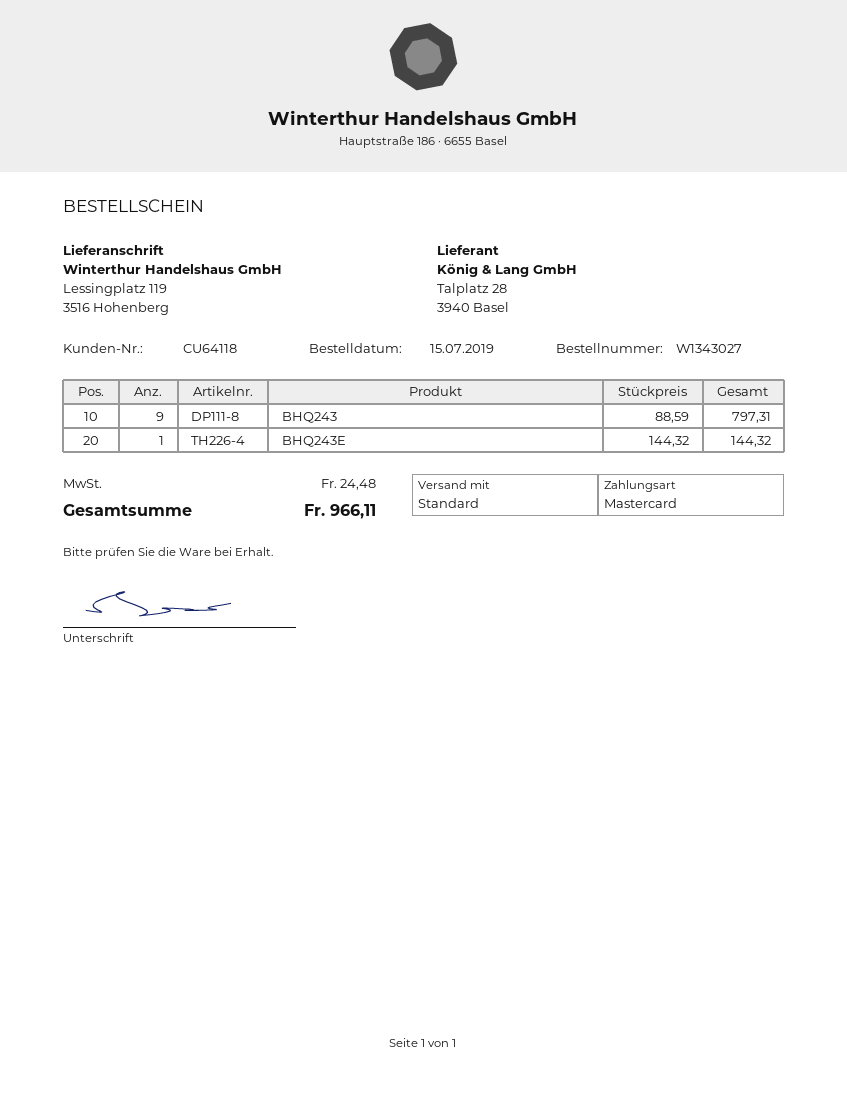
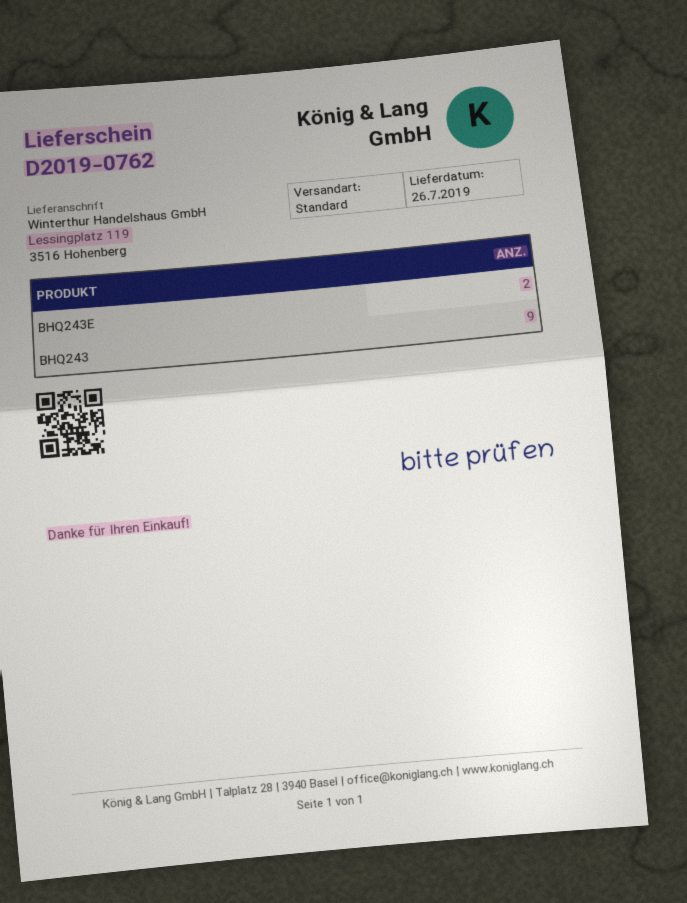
BHQ243E: 1 -> 2

